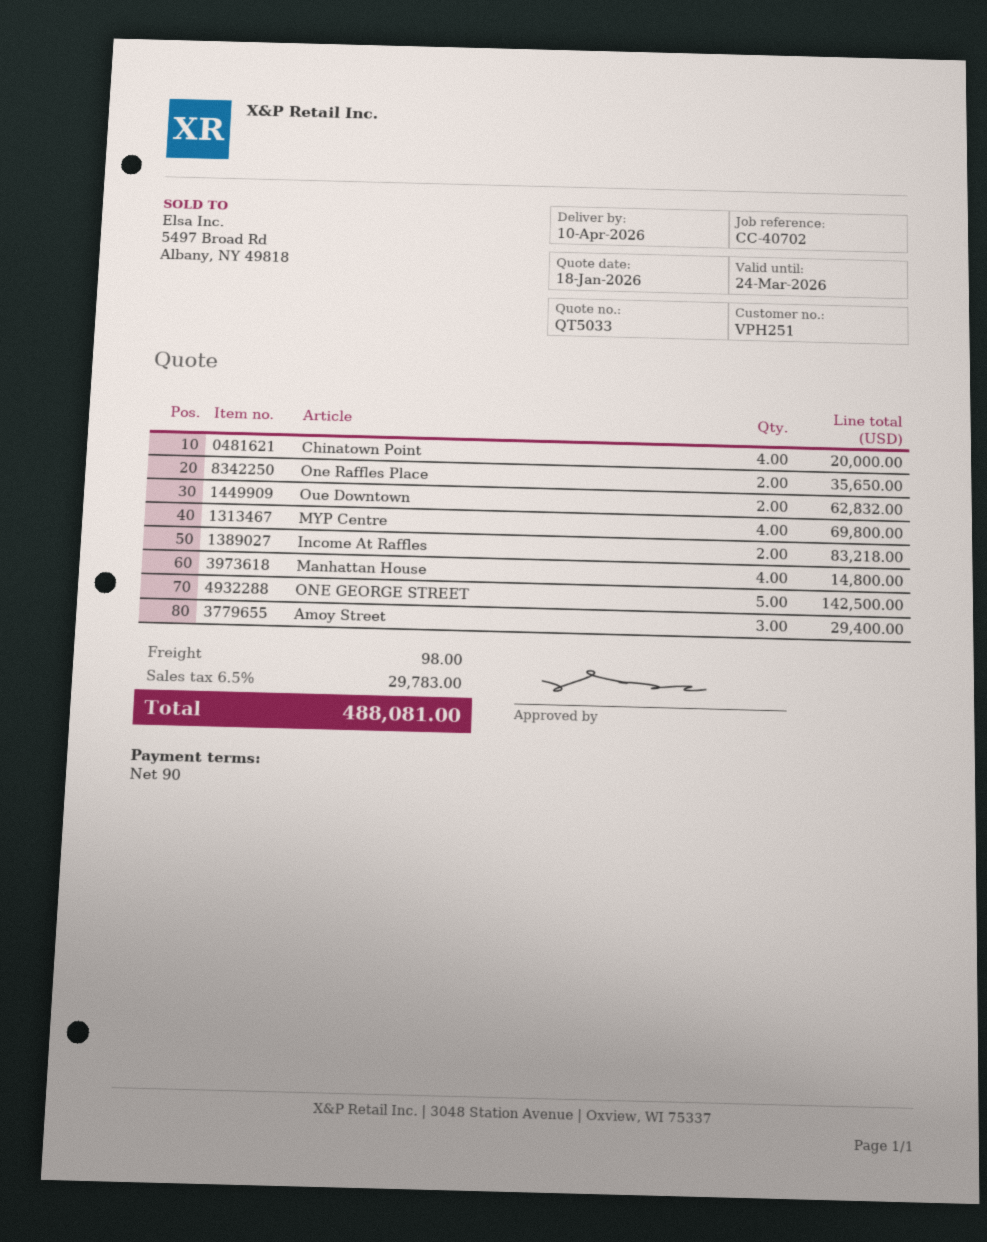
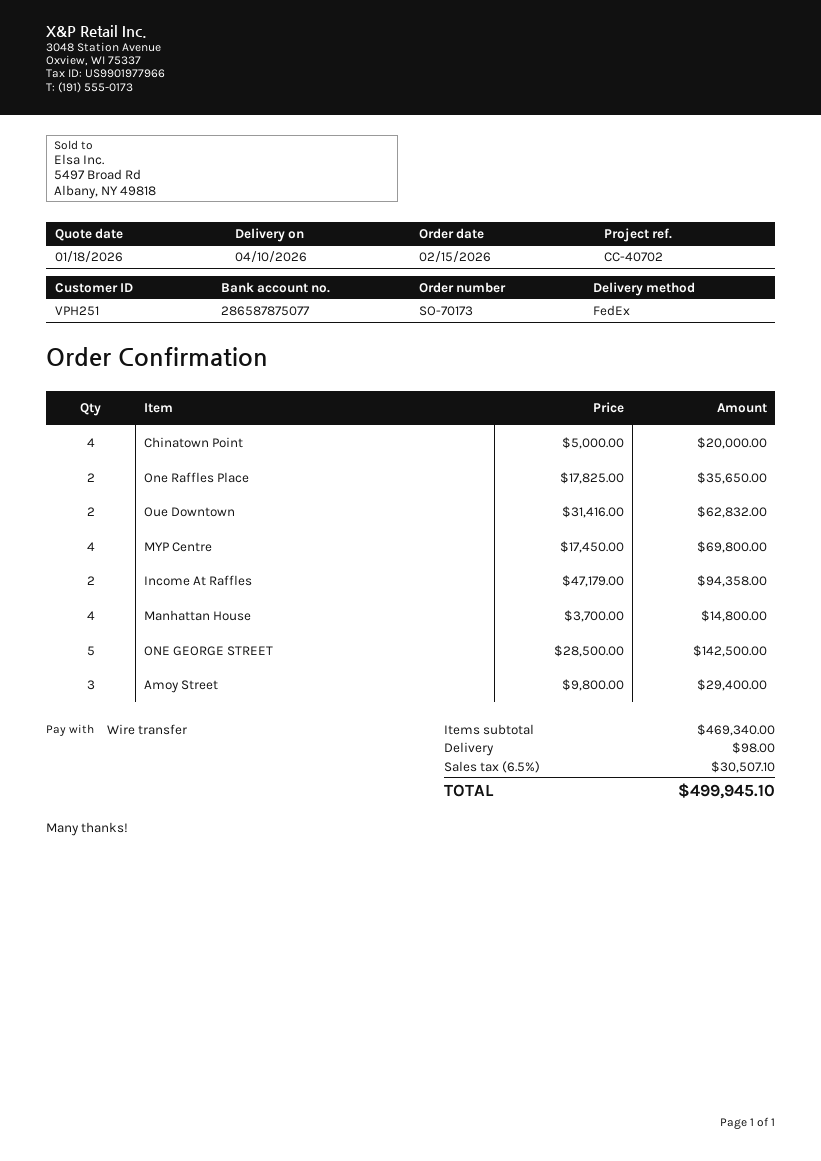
Income At Raffles: 2 for 83218.00 -> 2 for 94358.00
tax: 6.5% = 29783.00 -> 6.5% = 30507.10
total: 488081.00 -> 499945.10

